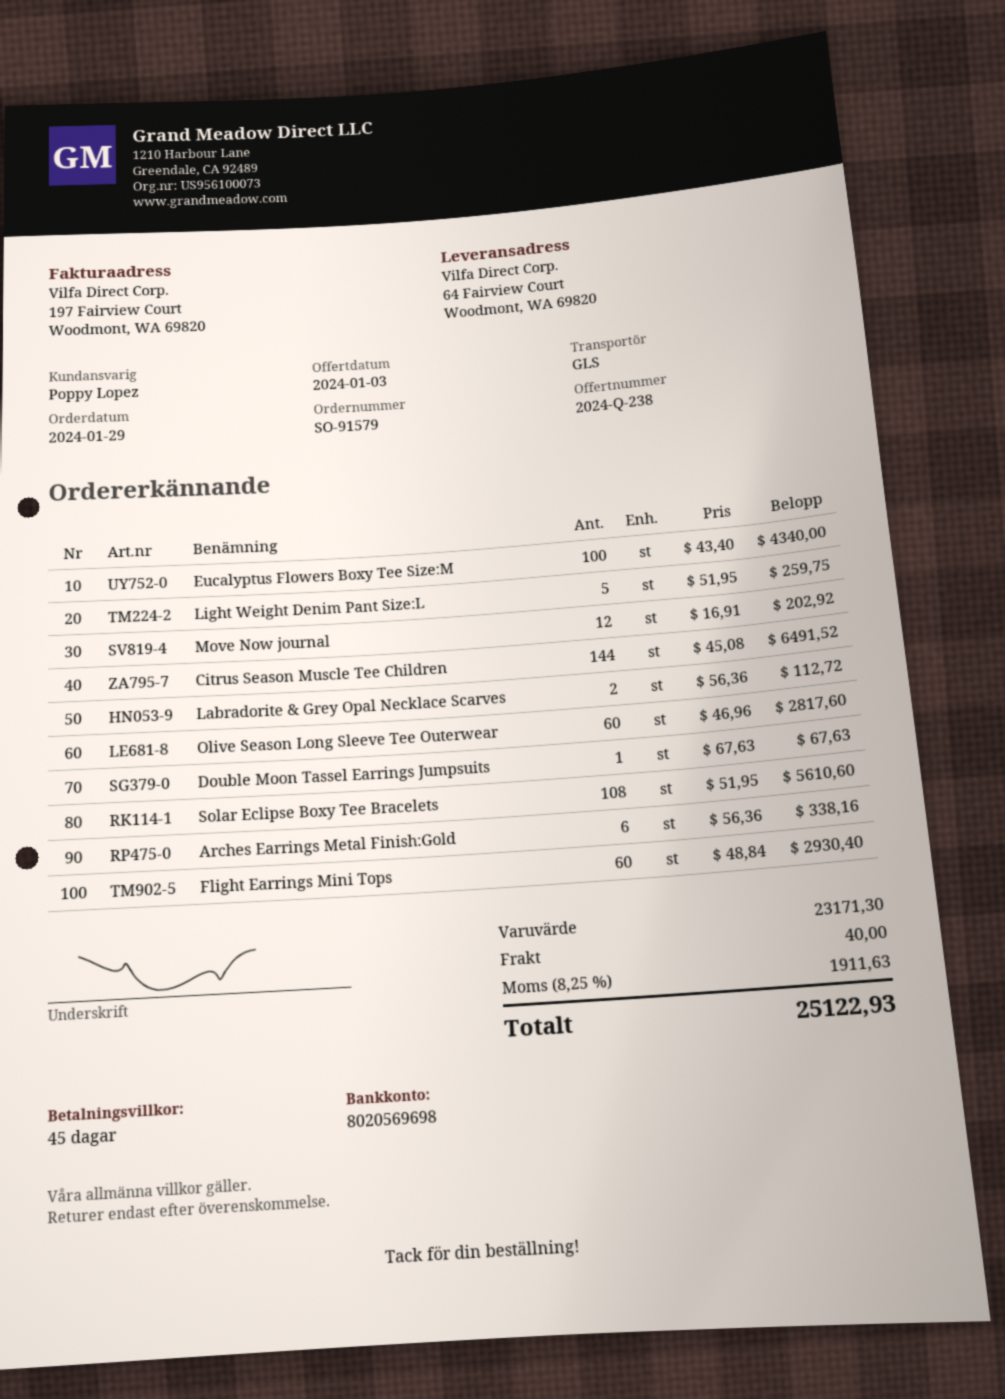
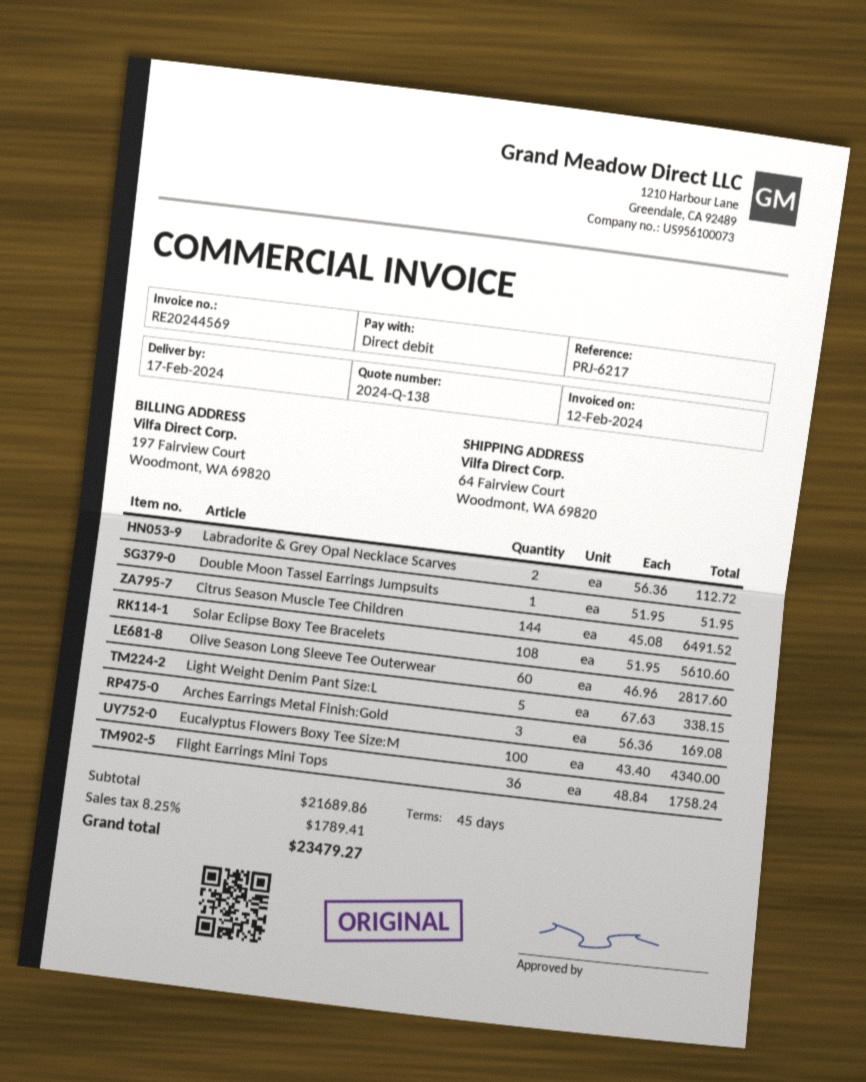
quote number: 2024-Q-238 -> 2024-Q-138
Light Weight Denim Pant Size:L: 5 x 51.95 = 259.75 -> 5 x 67.63 = 338.15
Move Now journal: 12 x 16.91 = 202.92 -> none
Double Moon Tassel Earrings Jumpsuits: 1 x 67.63 = 67.63 -> 1 x 51.95 = 51.95
Arches Earrings Metal Finish:Gold: 6 x 56.36 = 338.16 -> 3 x 56.36 = 169.08
Flight Earrings Mini Tops: 60 x 48.84 = 2930.40 -> 36 x 48.84 = 1758.24
subtotal: 23171.30 -> 21689.86
shipping: 40.00 -> none
tax: 8.25% = 1911.63 -> 8.25% = 1789.41
total: 25122.93 -> 23479.27

